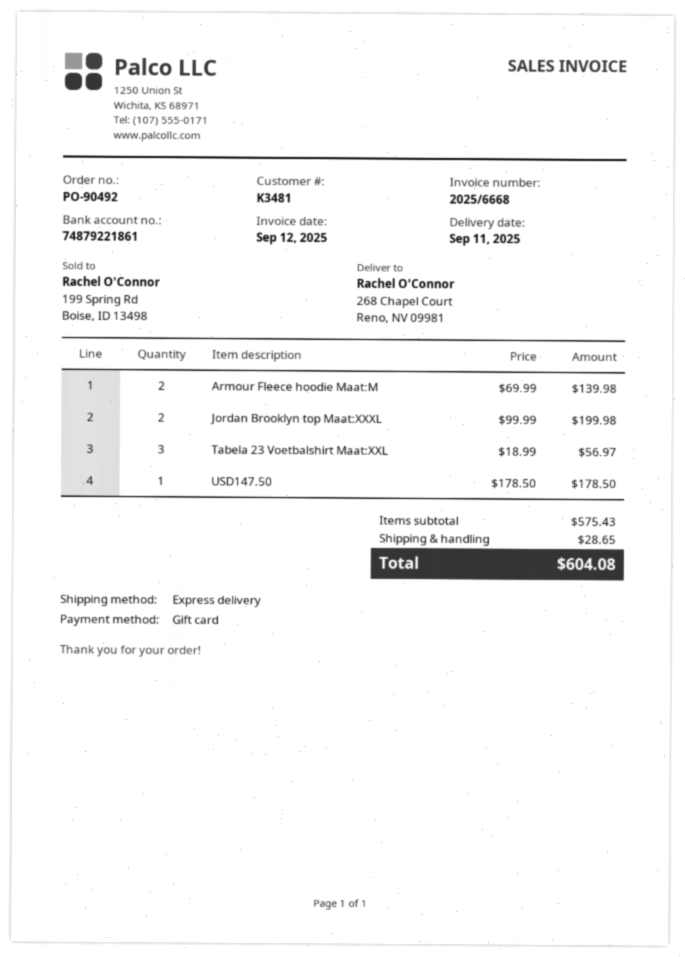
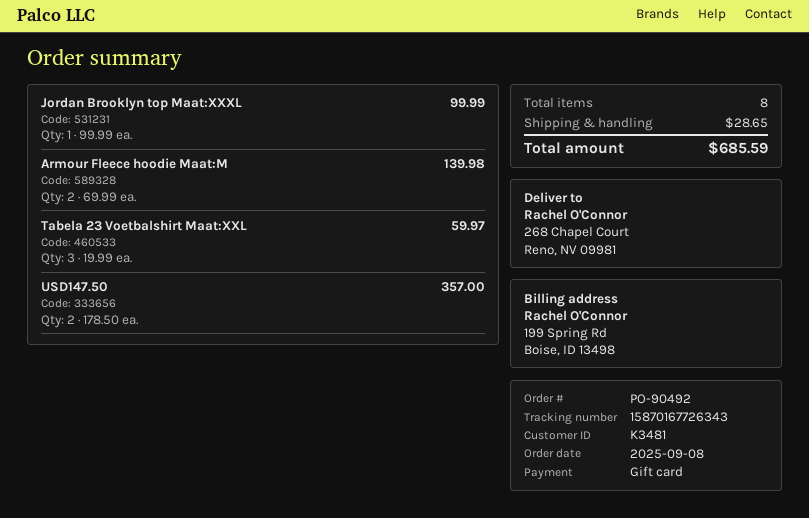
Jordan Brooklyn top Maat:XXXL: 2 x 99.99 = 199.98 -> 1 x 99.99 = 99.99
Tabela 23 Voetbalshirt Maat:XXL: 3 x 18.99 = 56.97 -> 3 x 19.99 = 59.97
USD147.50: 1 x 178.50 = 178.50 -> 2 x 178.50 = 357.00
total: 604.08 -> 685.59

